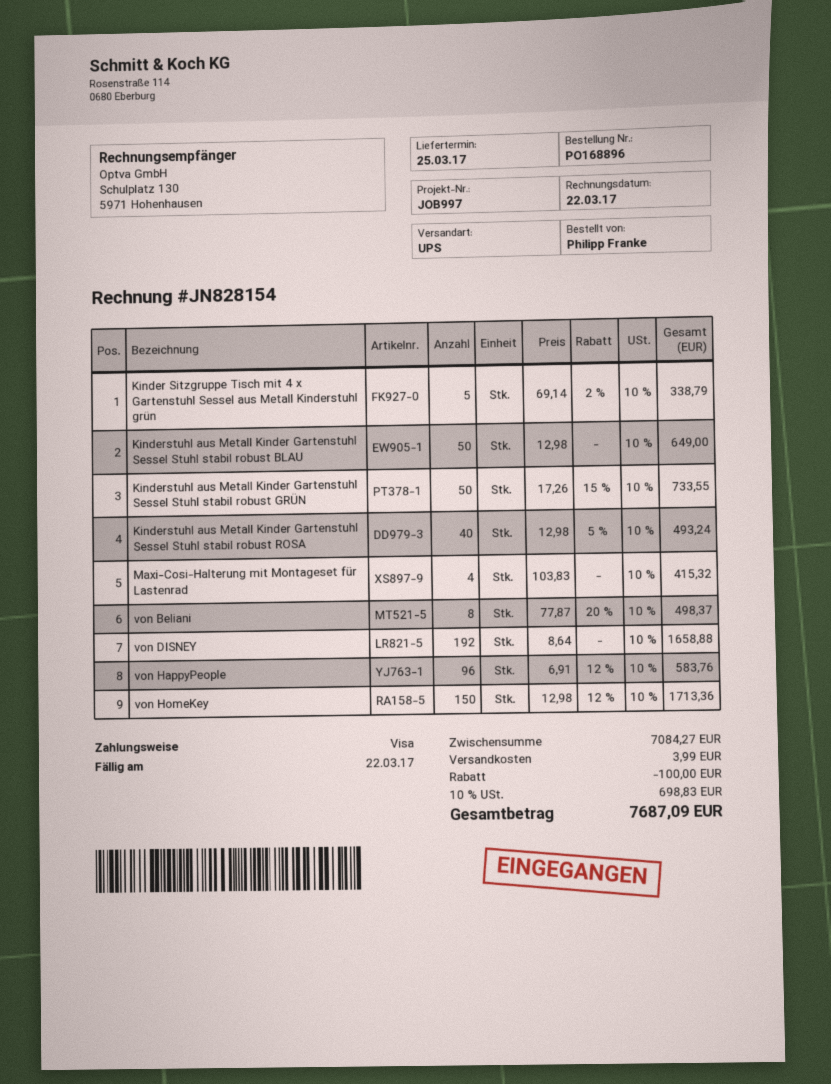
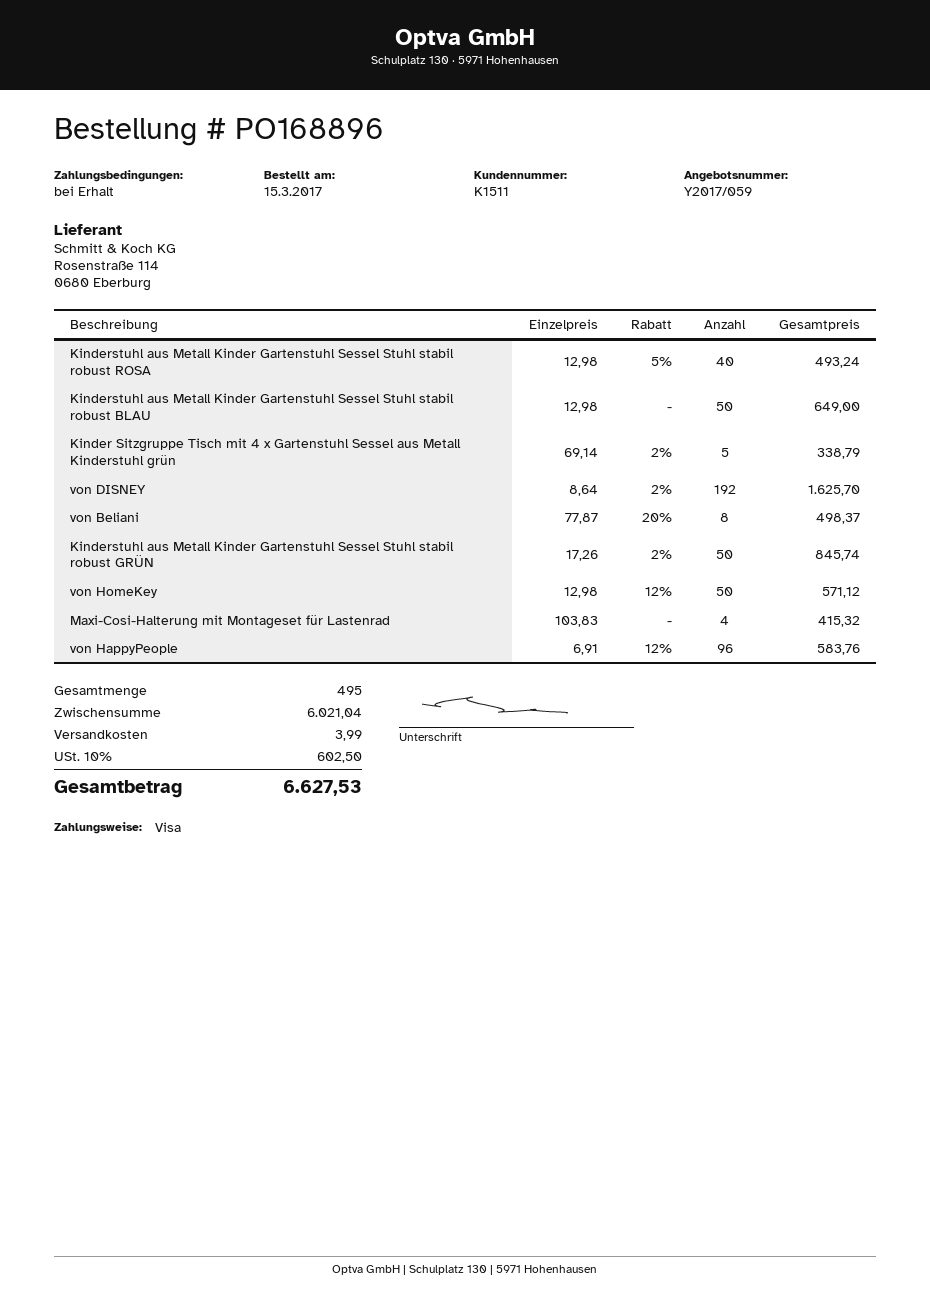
Kinderstuhl aus Metall Kinder Gartenstuhl Sessel Stuhl stabil robust GRÜN: 50 x 17.26 - 15% = 733.55 -> 50 x 17.26 - 2% = 845.74
von DISNEY: 192 x 8.64 = 1658.88 -> 192 x 8.64 - 2% = 1625.70
von HomeKey: 150 x 12.98 - 12% = 1713.36 -> 50 x 12.98 - 12% = 571.12
subtotal: 7084.27 -> 6021.04
discount: 100.00 -> none
tax: 10% = 698.83 -> 10% = 602.50
total: 7687.09 -> 6627.53

